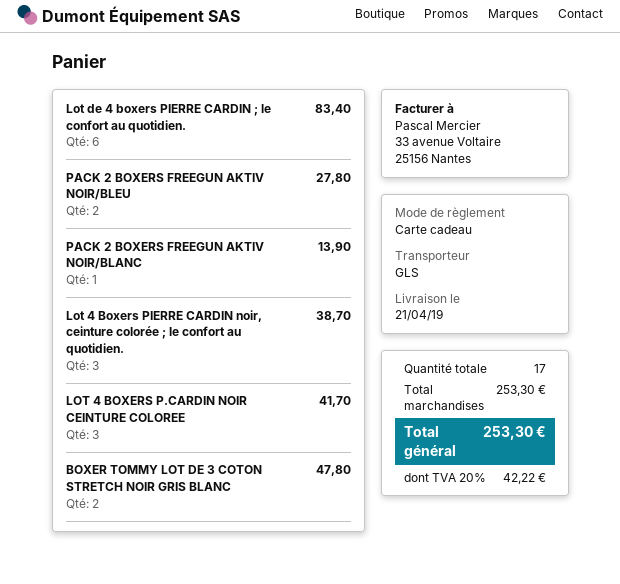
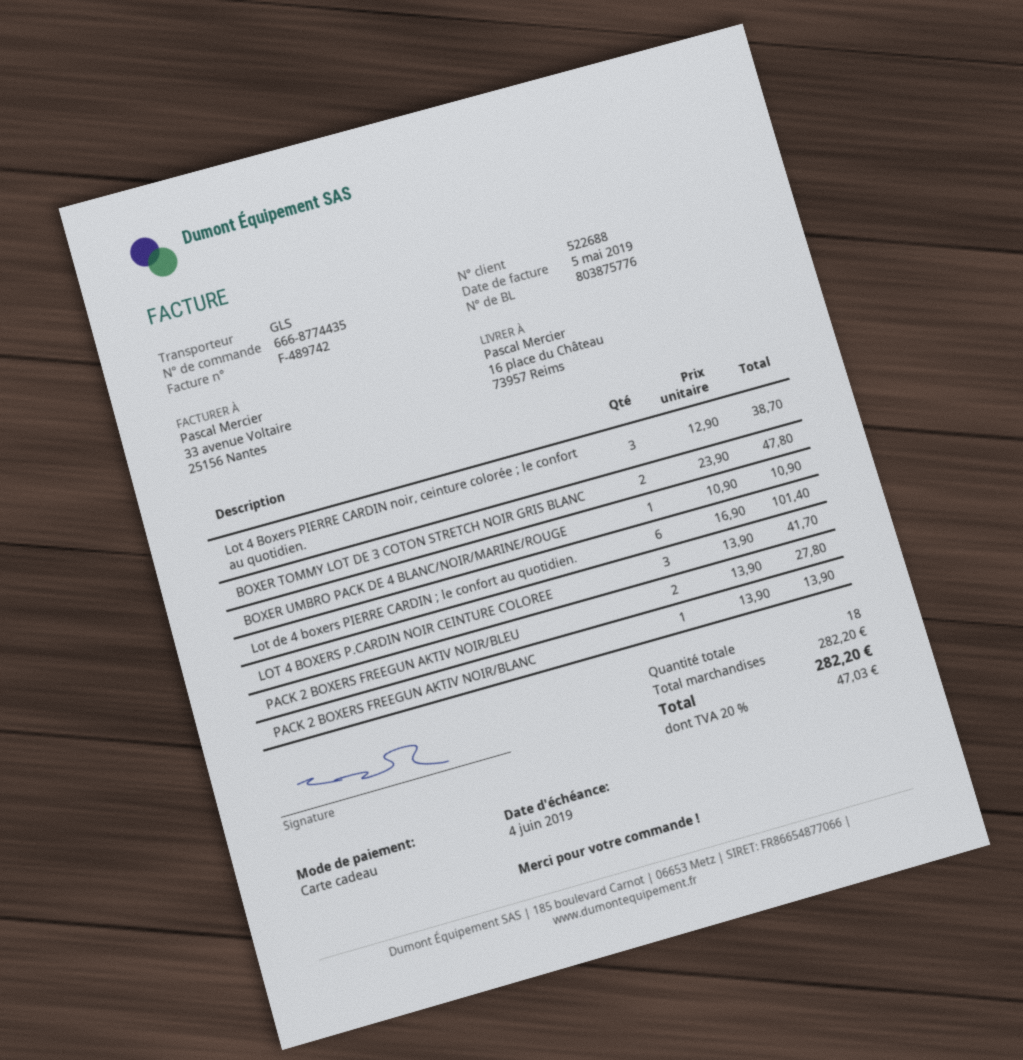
Lot de 4 boxers PIERRE CARDIN ; le confort au quotidien.: 6 for 83.40 -> 6 for 101.40
BOXER UMBRO PACK DE 4 BLANC/NOIR/MARINE/ROUGE: none -> 1 for 10.90
total quantity: 17 -> 18
subtotal: 253.30 -> 282.20
tax: 20% = 42.22 -> 20% = 47.03
total: 253.30 -> 282.20

